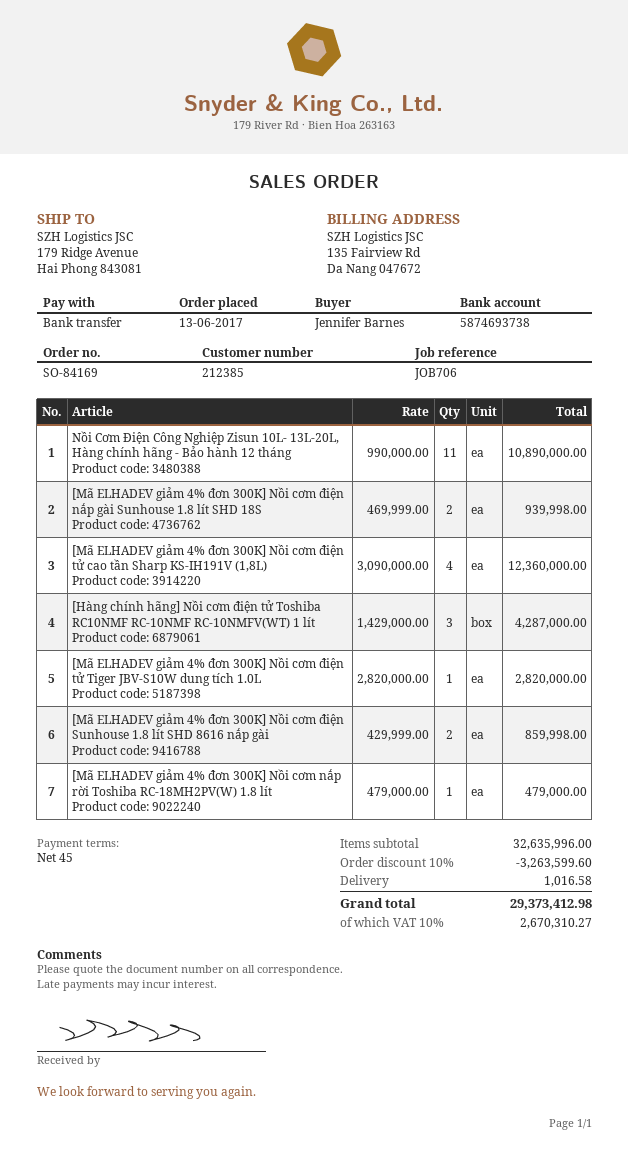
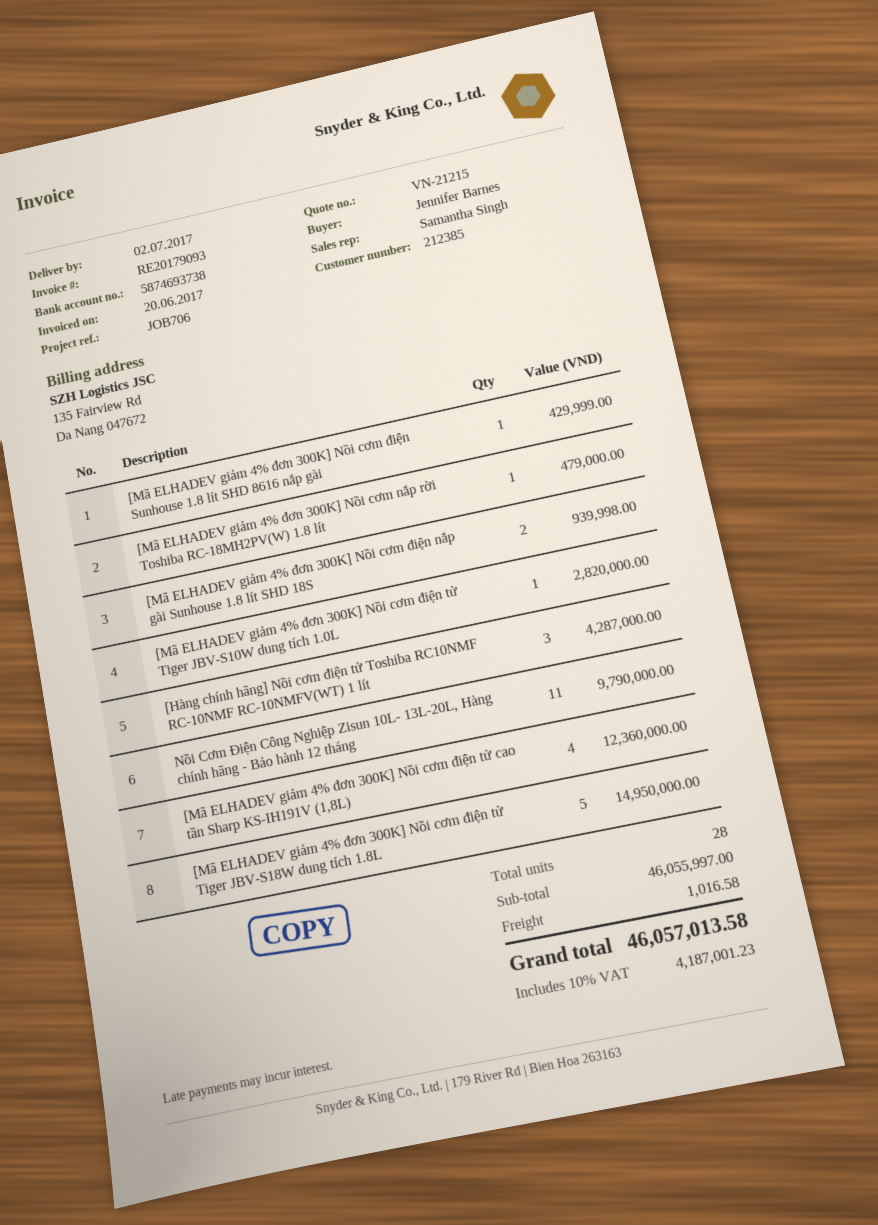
Nồi Cơm Điện Công Nghiệp Zisun 10L- 13L-20L, Hàng chính hãng - Bảo hành 12 tháng: 11 for 10890000.00 -> 11 for 9790000.00
[Mã ELHADEV giảm 4% đơn 300K] Nồi cơm điện Sunhouse 1.8 lít SHD 8616 nắp gài: 2 for 859998.00 -> 1 for 429999.00
[Mã ELHADEV giảm 4% đơn 300K] Nồi cơm điện tử Tiger JBV-S18W dung tích 1.8L: none -> 5 for 14950000.00
subtotal: 32635996.00 -> 46055997.00
discount: 10% = 3263599.60 -> none
tax: 10% = 2670310.27 -> 10% = 4187001.23
total: 29373412.98 -> 46057013.58

